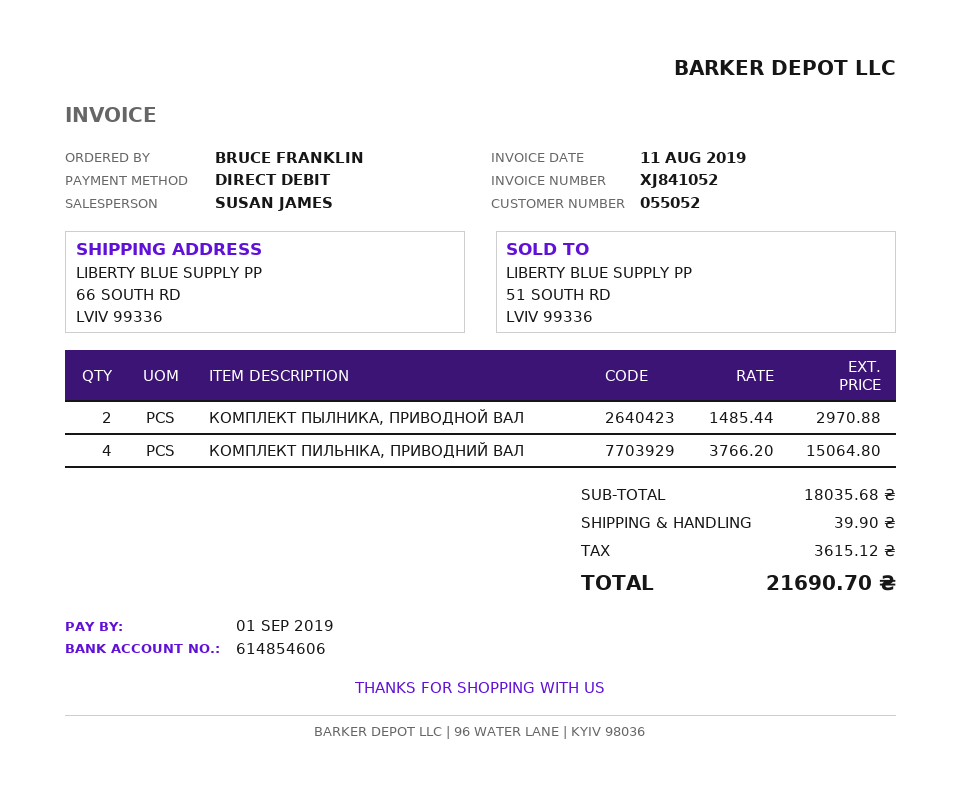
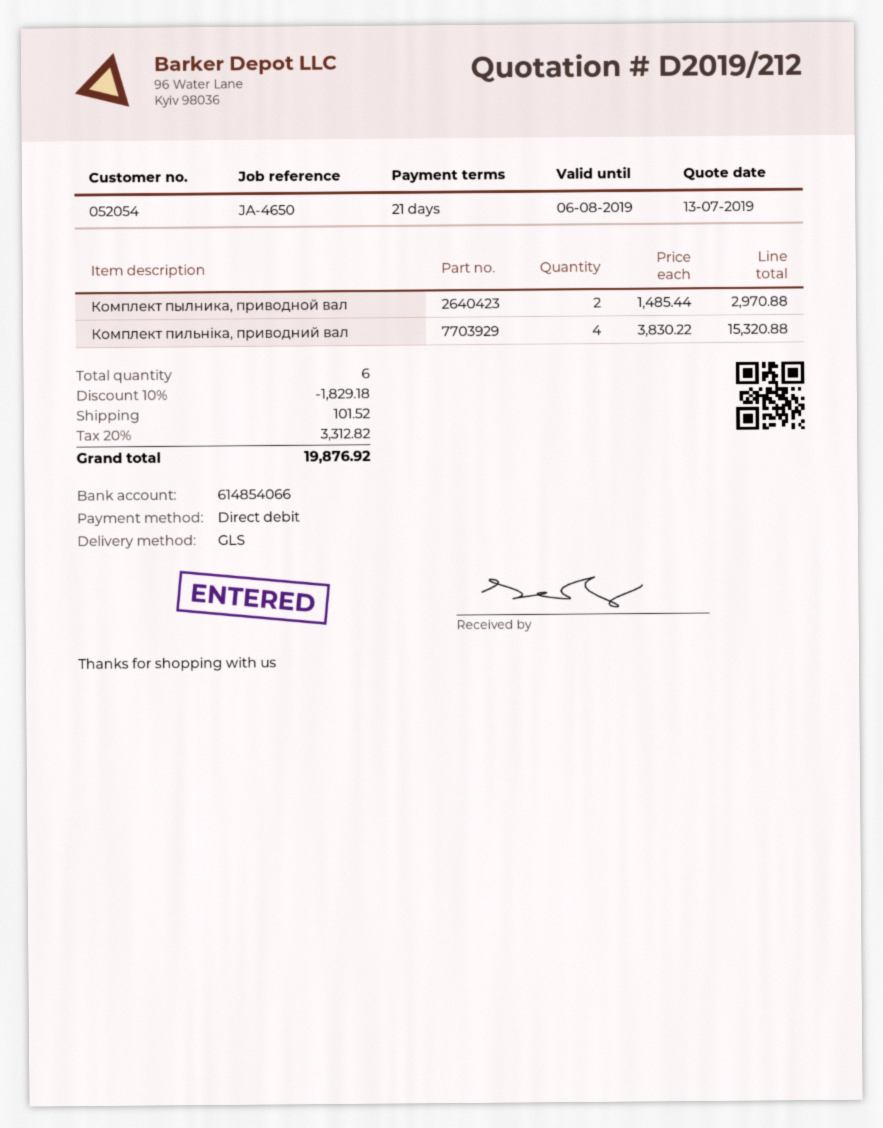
customer number: 055052 -> 052054
bank account: 614854606 -> 614854066
КОМПЛЕКТ ПИЛЬНІКА, ПРИВОДНИЙ ВАЛ: 4 x 3766.20 = 15064.80 -> 4 x 3830.22 = 15320.88
discount: none -> 10% = 1829.18
shipping: 39.90 -> 101.52
tax: 3615.12 -> 3312.82
total: 21690.70 -> 19876.92

